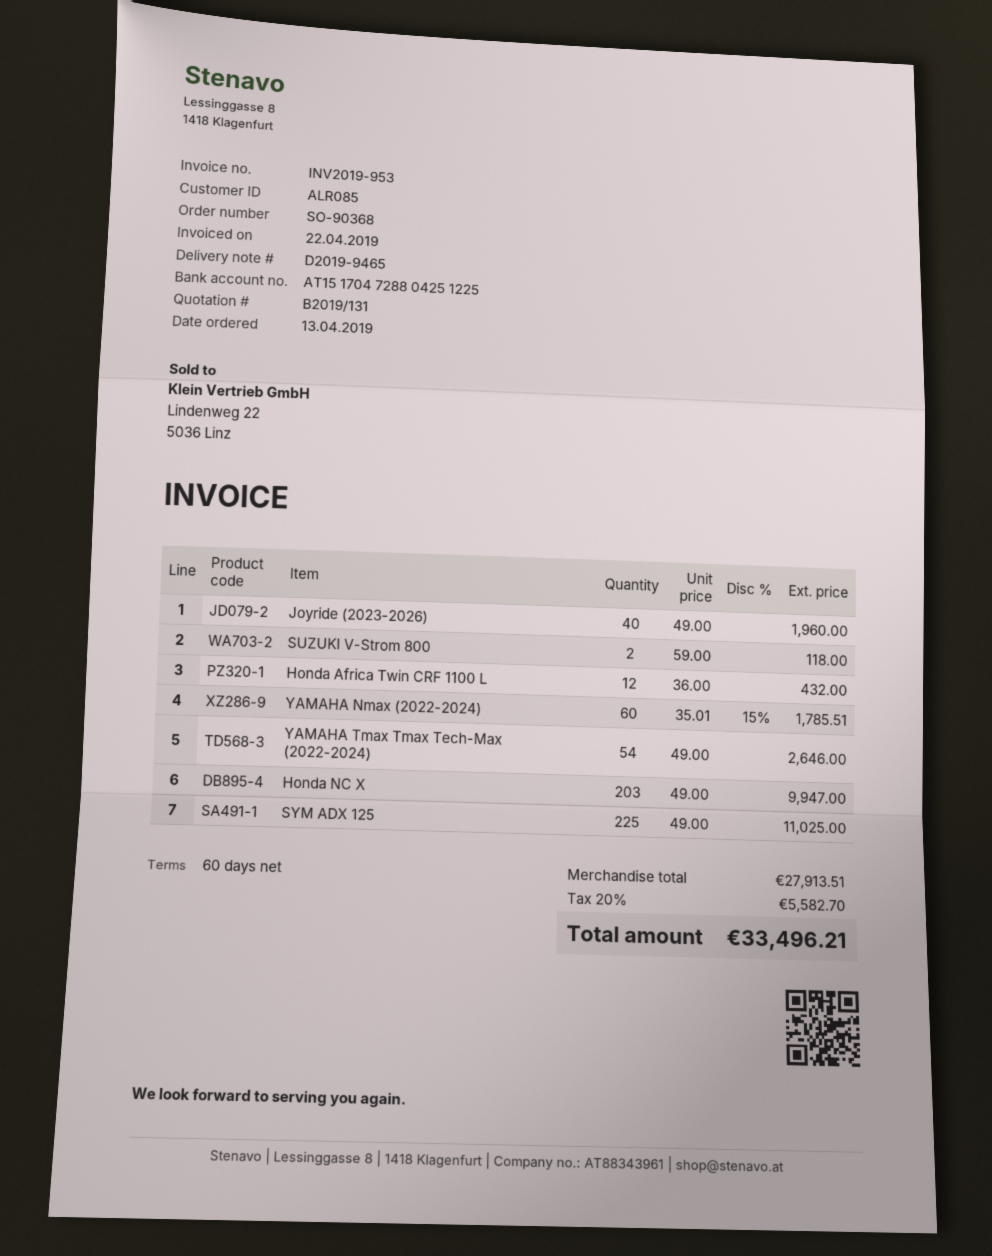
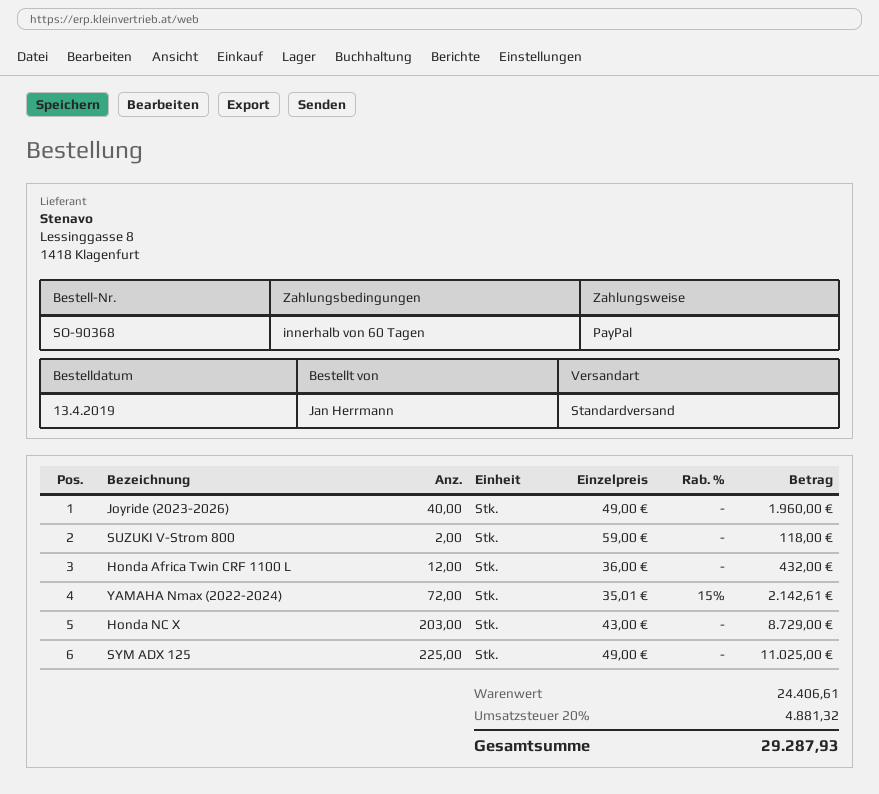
YAMAHA Nmax (2022-2024): 60 x 35.01 - 15% = 1785.51 -> 72 x 35.01 - 15% = 2142.61
YAMAHA Tmax Tmax Tech-Max (2022-2024): 54 x 49.00 = 2646.00 -> none
Honda NC X: 203 x 49.00 = 9947.00 -> 203 x 43.00 = 8729.00
subtotal: 27913.51 -> 24406.61
tax: 20% = 5582.70 -> 20% = 4881.32
total: 33496.21 -> 29287.93

